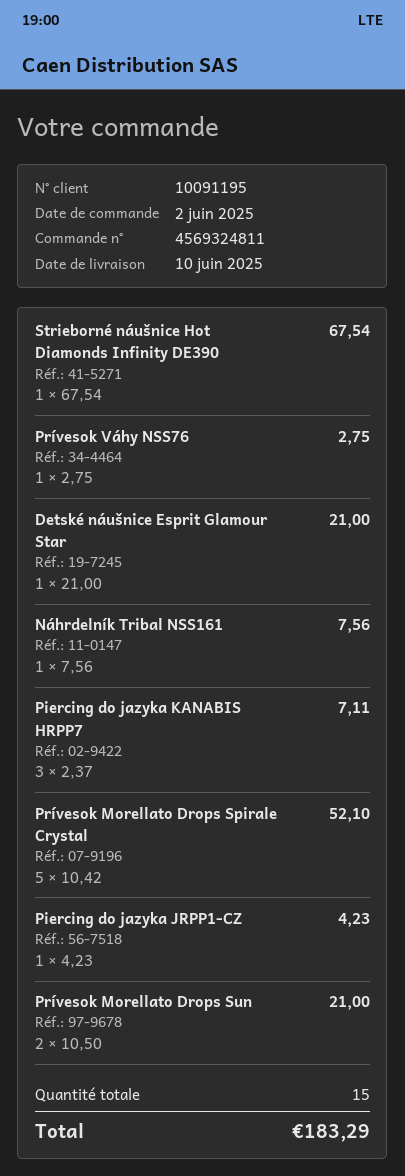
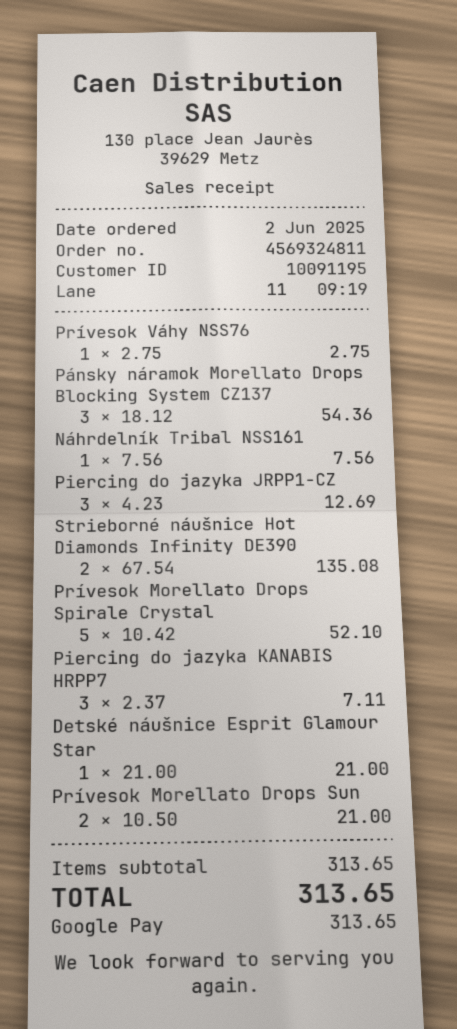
Strieborné náušnice Hot Diamonds Infinity DE390: 1 x 67.54 = 67.54 -> 2 x 67.54 = 135.08
Piercing do jazyka JRPP1-CZ: 1 x 4.23 = 4.23 -> 3 x 4.23 = 12.69
Pánsky náramok Morellato Drops Blocking System CZ137: none -> 3 x 18.12 = 54.36
total: 183.29 -> 313.65

